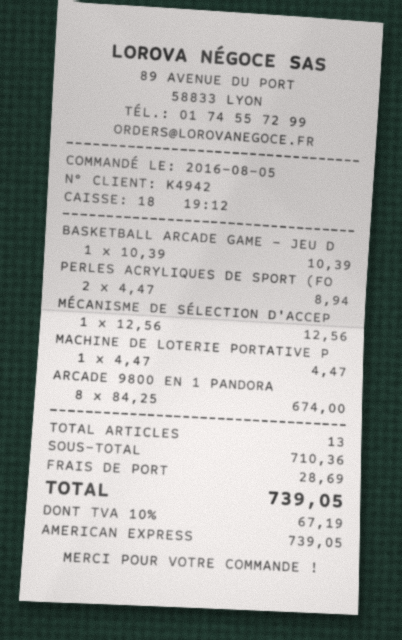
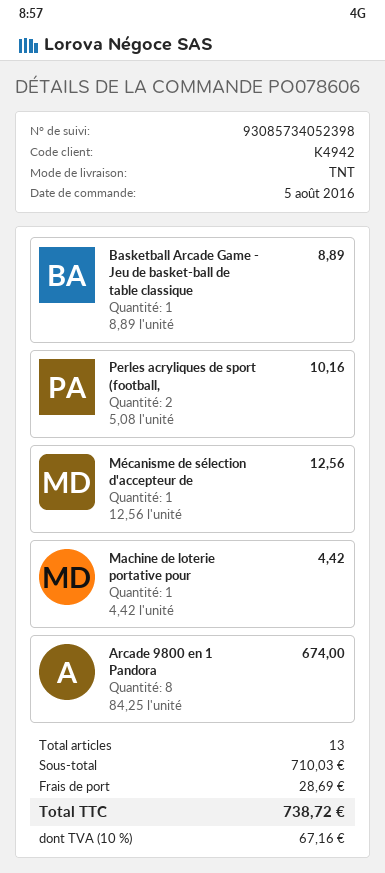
BASKETBALL ARCADE GAME - JEU D: 1 x 10.39 = 10.39 -> 1 x 8.89 = 8.89
PERLES ACRYLIQUES DE SPORT (FO: 2 x 4.47 = 8.94 -> 2 x 5.08 = 10.16
MACHINE DE LOTERIE PORTATIVE P: 1 x 4.47 = 4.47 -> 1 x 4.42 = 4.42
subtotal: 710.36 -> 710.03
tax: 10% = 67.19 -> 10% = 67.16
total: 739.05 -> 738.72

